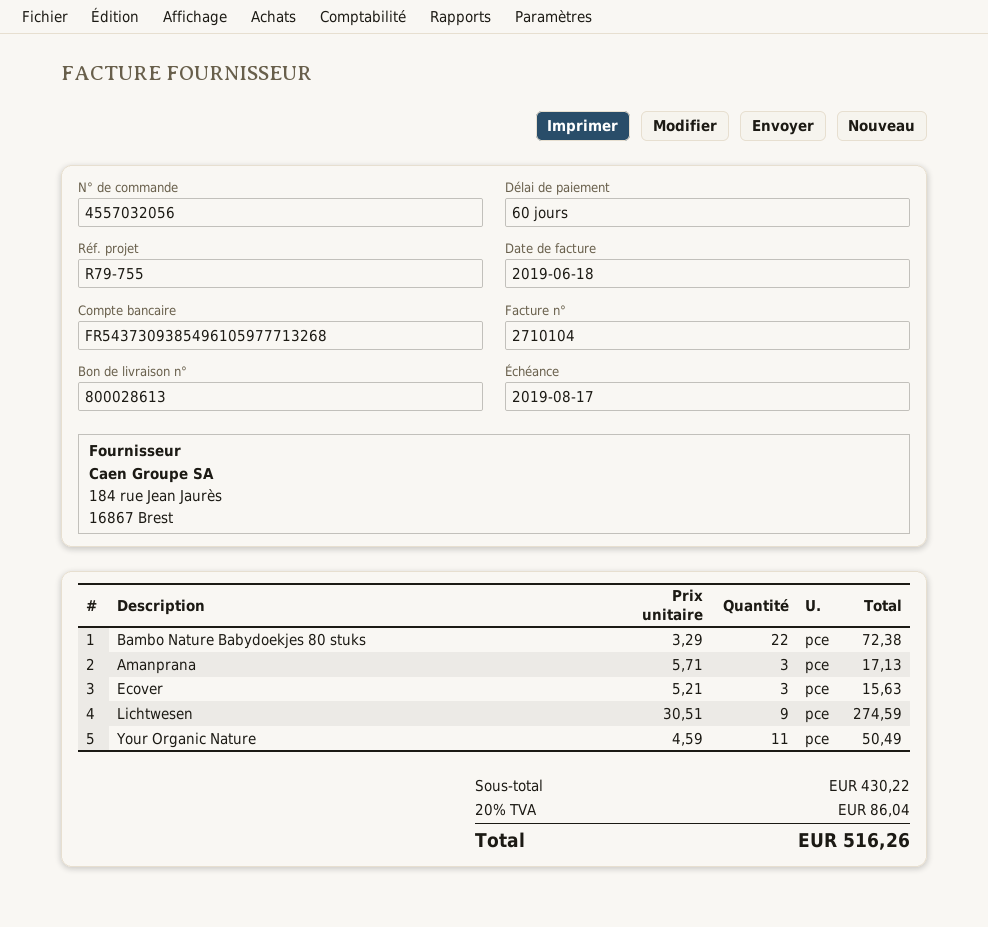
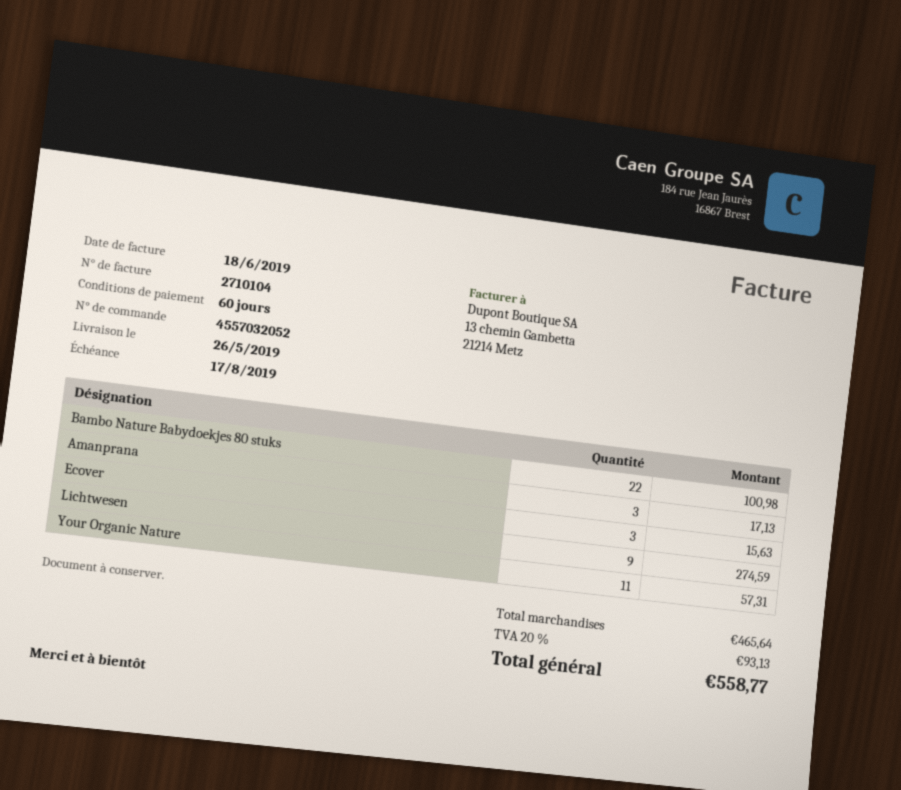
order number: 4557032056 -> 4557032052
Bambo Nature Babydoekjes 80 stuks: 22 for 72.38 -> 22 for 100.98
Your Organic Nature: 11 for 50.49 -> 11 for 57.31
subtotal: 430.22 -> 465.64
tax: 20% = 86.04 -> 20% = 93.13
total: 516.26 -> 558.77

